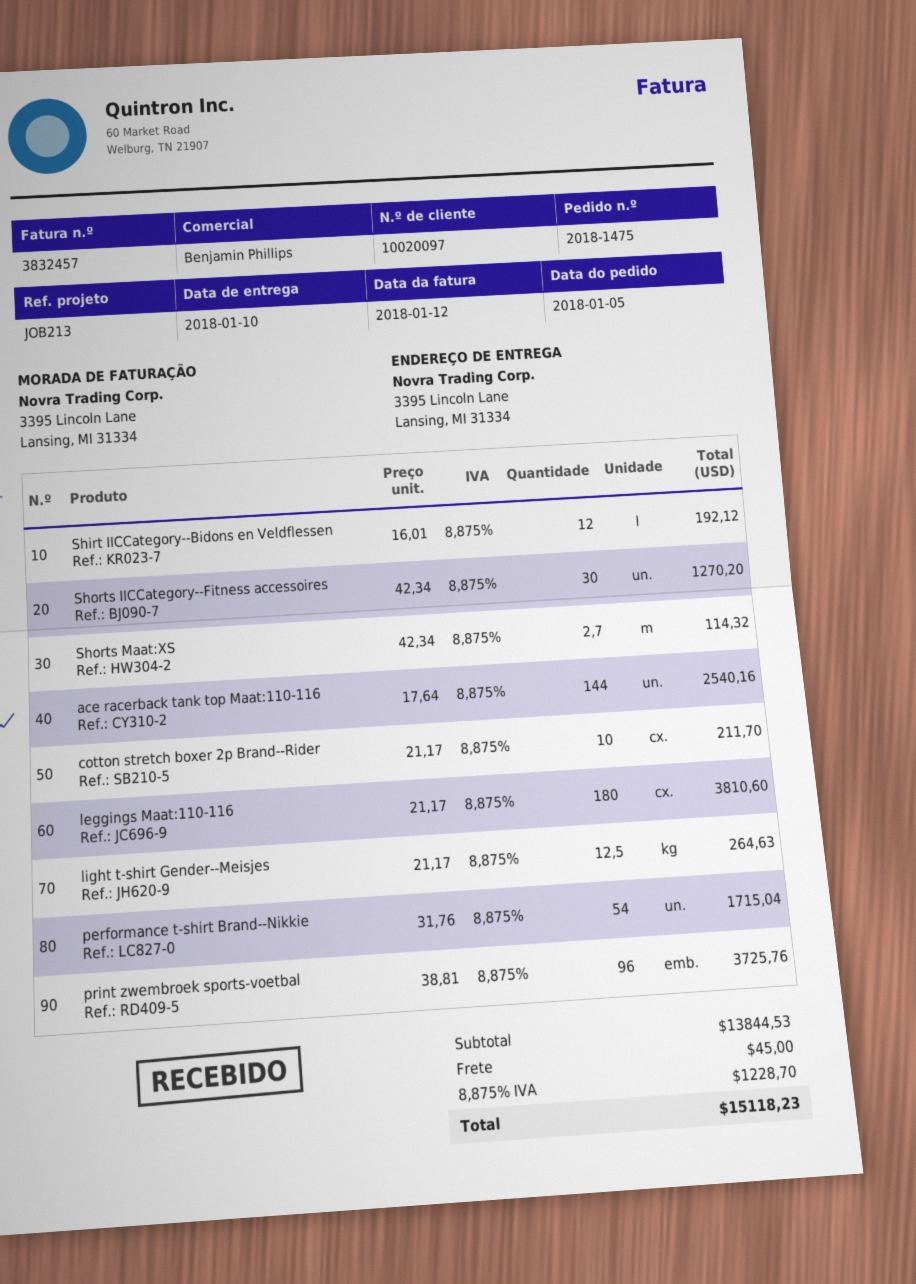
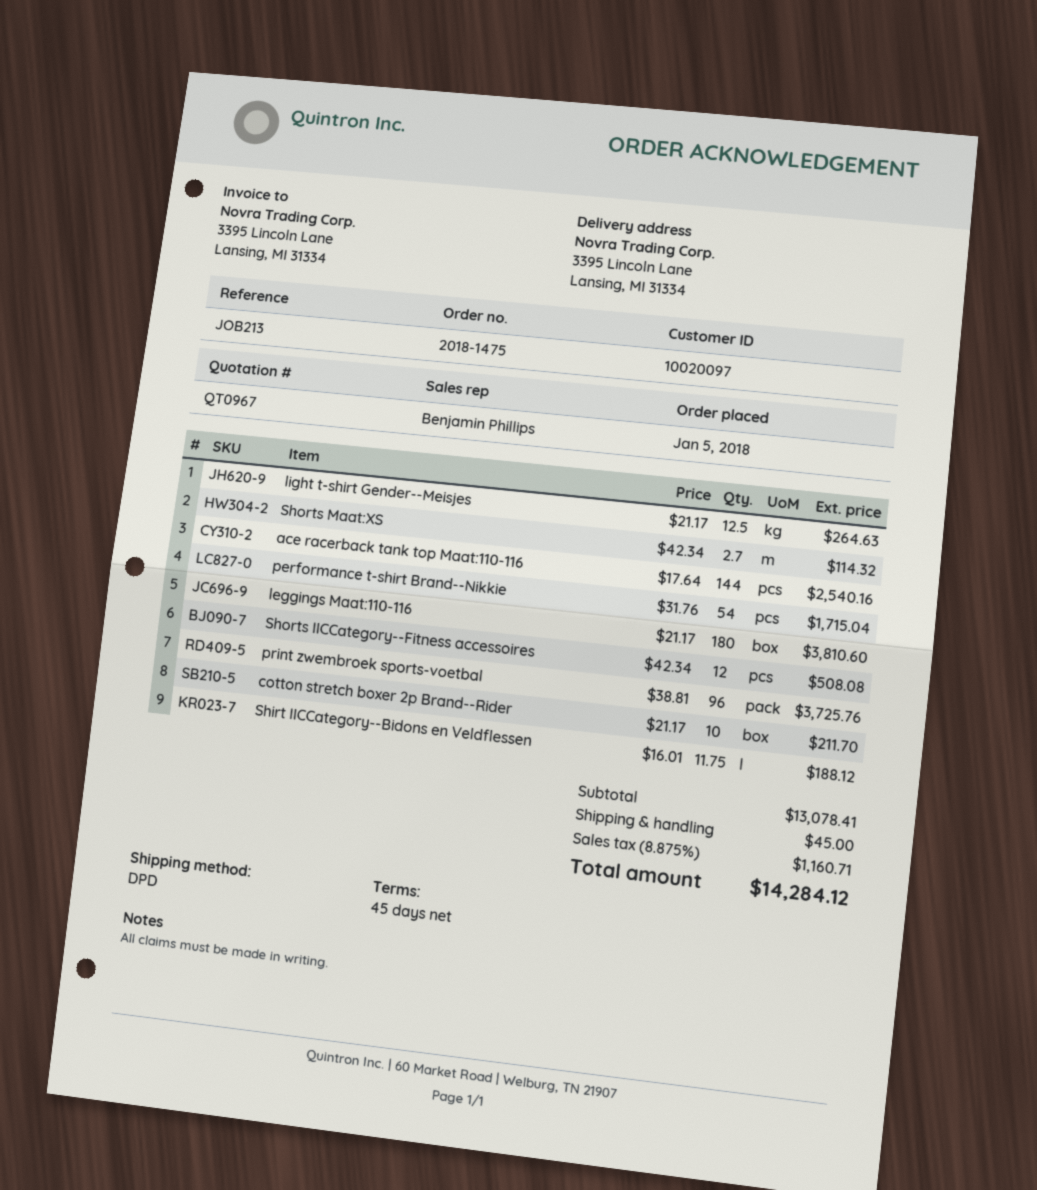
Shirt IICCategory--Bidons en Veldflessen: 12 x 16.01 = 192.12 -> 11.75 x 16.01 = 188.12
Shorts IICCategory--Fitness accessoires: 30 x 42.34 = 1270.20 -> 12 x 42.34 = 508.08
subtotal: 13844.53 -> 13078.41
tax: 8.875% = 1228.70 -> 8.875% = 1160.71
total: 15118.23 -> 14284.12

